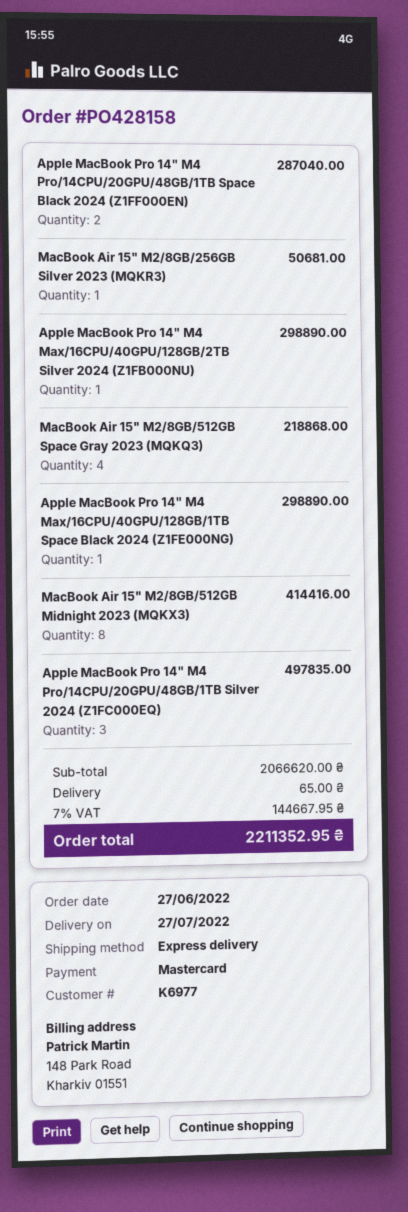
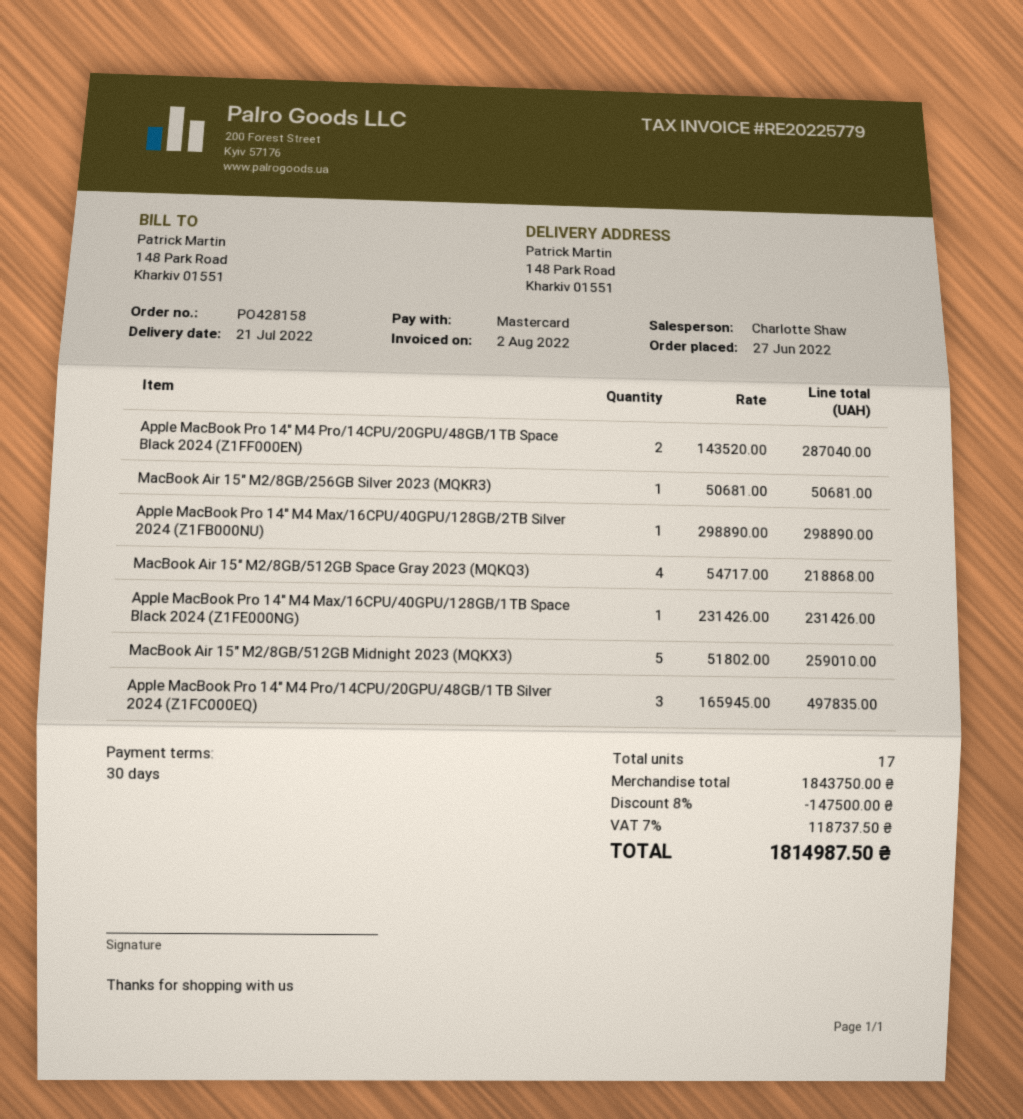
delivery date: 2022-07-27 -> 2022-07-21
Apple MacBook Pro 14" M4 Max/16CPU/40GPU/128GB/1TB Space Black 2024 (Z1FE000NG): 1 for 298890.00 -> 1 for 231426.00
MacBook Air 15" M2/8GB/512GB Midnight 2023 (MQKX3): 8 for 414416.00 -> 5 for 259010.00
subtotal: 2066620.00 -> 1843750.00
discount: none -> 8% = 147500.00
shipping: 65.00 -> none
tax: 7% = 144667.95 -> 7% = 118737.50
total: 2211352.95 -> 1814987.50

